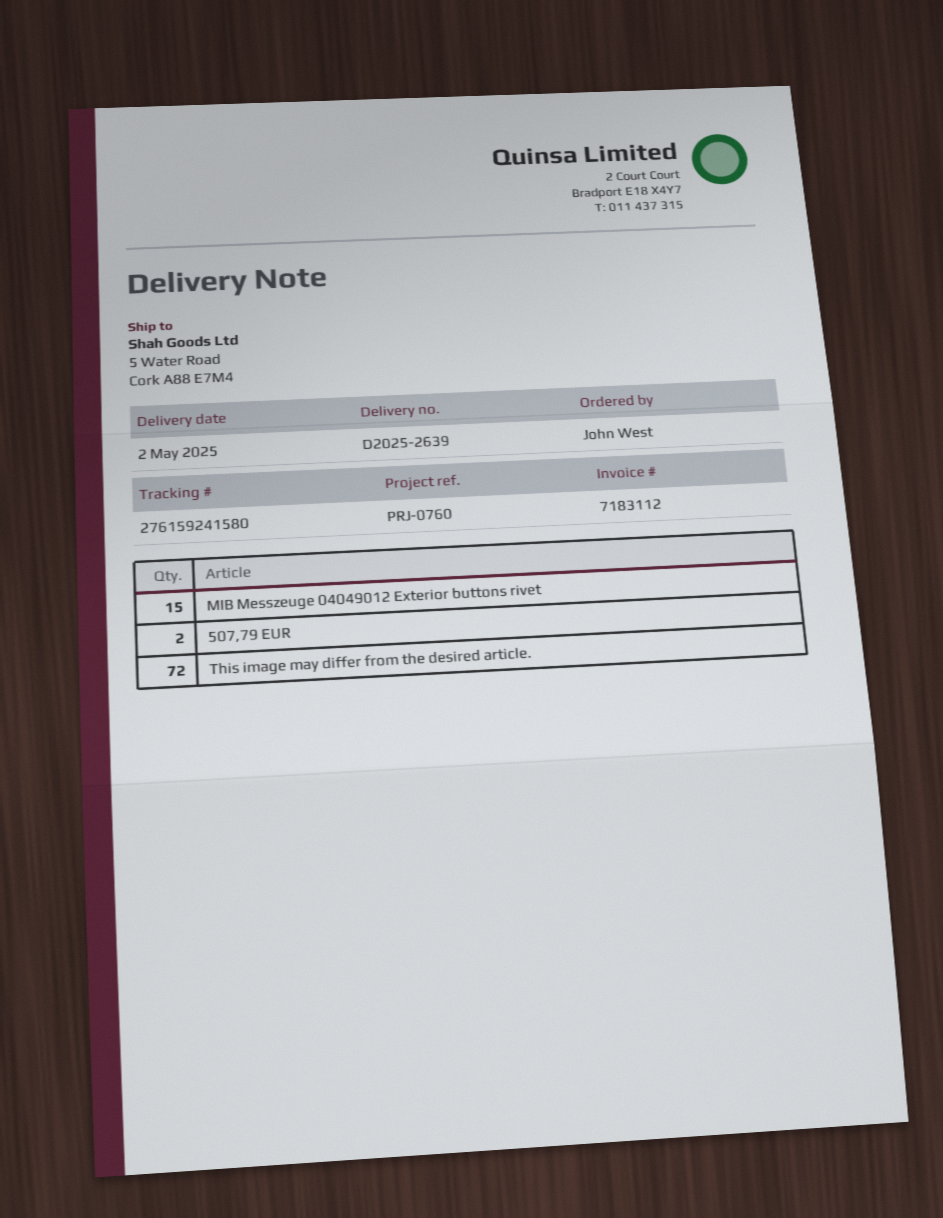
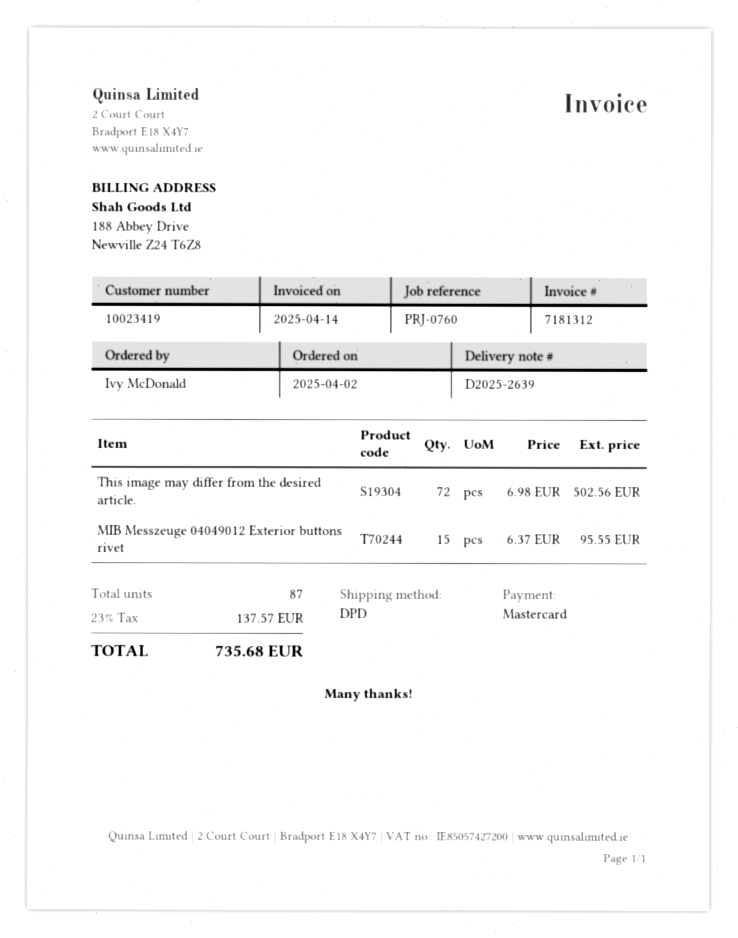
invoice number: 7183112 -> 7181312
ordered by: John West -> Ivy McDonald
507,79 EUR: 2 -> none

